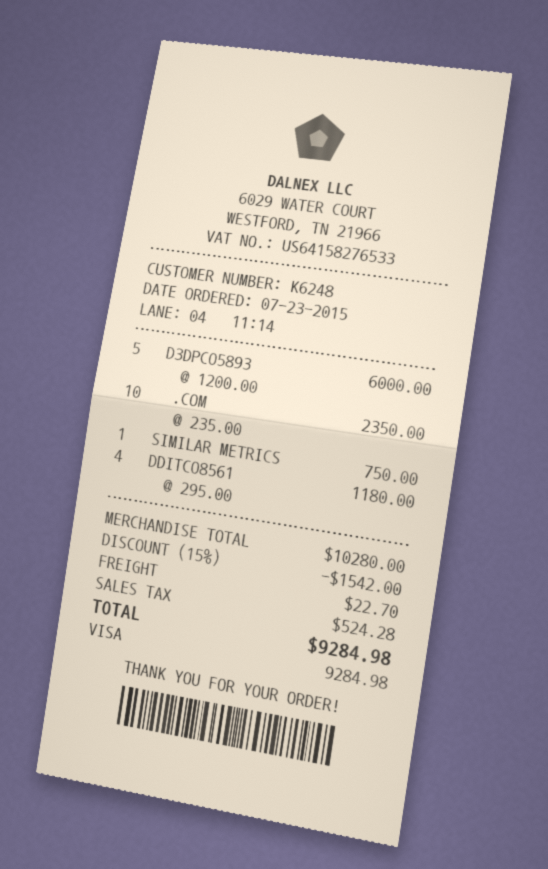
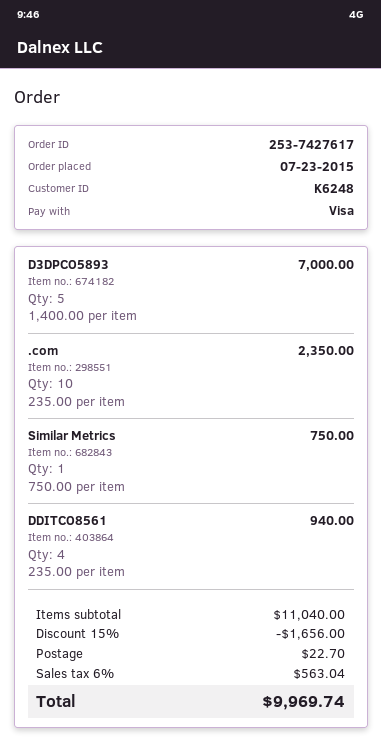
D3DPCO5893: 5 x 1200.00 = 6000.00 -> 5 x 1400.00 = 7000.00
DDITCO8561: 4 x 295.00 = 1180.00 -> 4 x 235.00 = 940.00
subtotal: 10280.00 -> 11040.00
discount: 15% = 1542.00 -> 15% = 1656.00
tax: 524.28 -> 563.04
total: 9284.98 -> 9969.74

